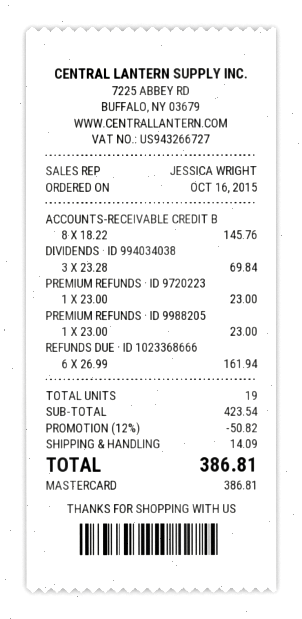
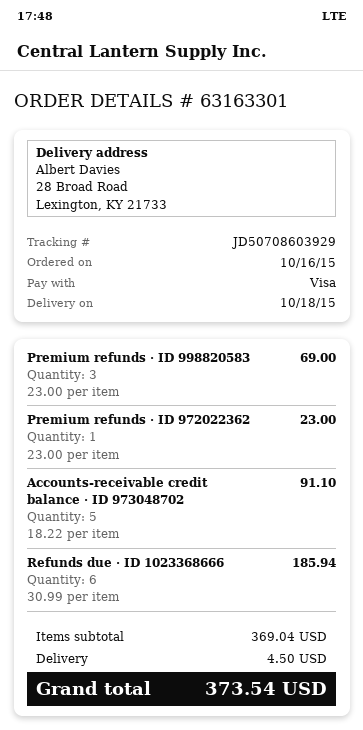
payment method: Mastercard -> Visa
ACCOUNTS-RECEIVABLE CREDIT B: 8 x 18.22 = 145.76 -> 5 x 18.22 = 91.10
DIVIDENDS · ID 994034038: 3 x 23.28 = 69.84 -> none
PREMIUM REFUNDS · ID 9988205: 1 x 23.00 = 23.00 -> 3 x 23.00 = 69.00
REFUNDS DUE · ID 1023368666: 6 x 26.99 = 161.94 -> 6 x 30.99 = 185.94
subtotal: 423.54 -> 369.04
discount: 12% = 50.82 -> none
shipping: 14.09 -> 4.50
total: 386.81 -> 373.54

